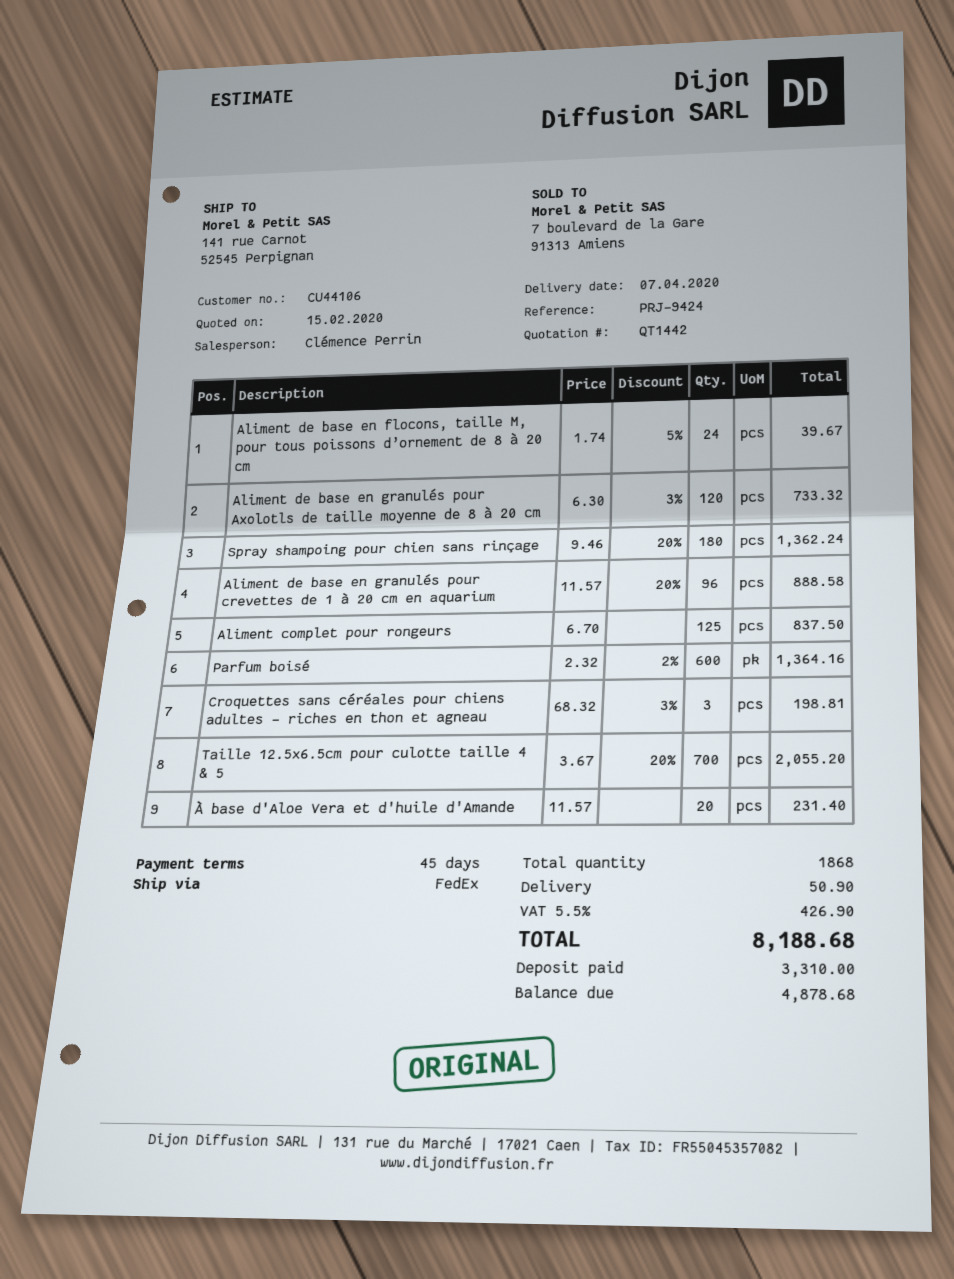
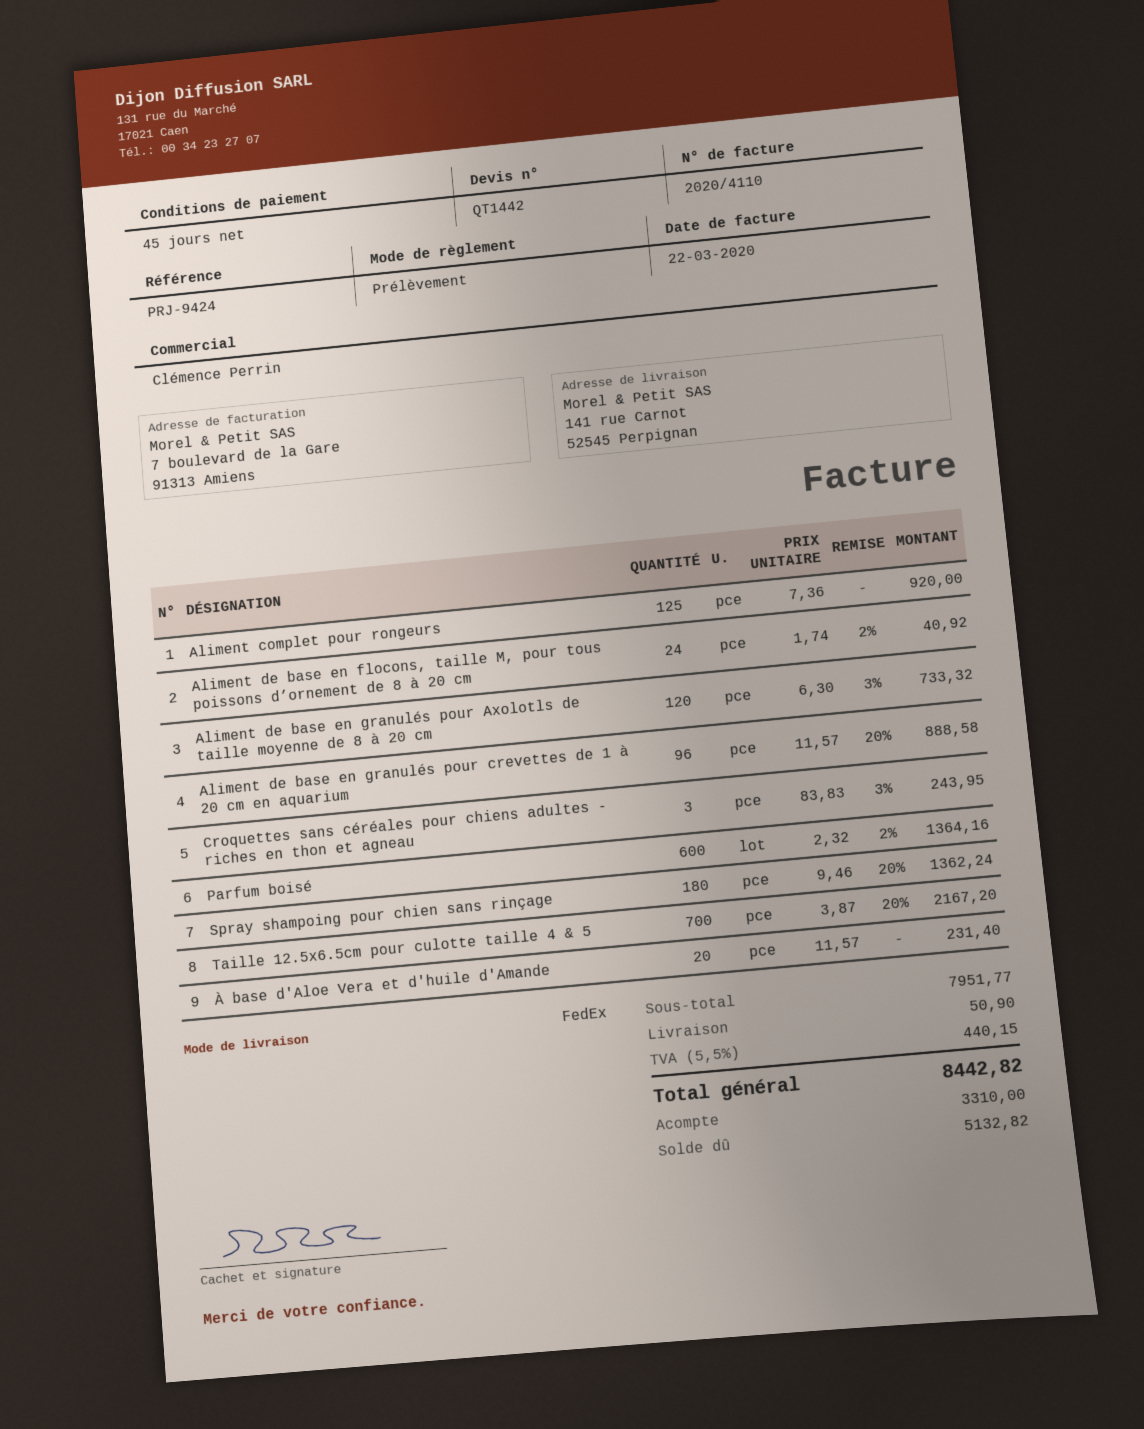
Aliment de base en flocons, taille M, pour tous poissons d’ornement de 8 à 20 cm: 24 x 1.74 - 5% = 39.67 -> 24 x 1.74 - 2% = 40.92
Aliment complet pour rongeurs: 125 x 6.70 = 837.50 -> 125 x 7.36 = 920.00
Croquettes sans céréales pour chiens adultes - riches en thon et agneau: 3 x 68.32 - 3% = 198.81 -> 3 x 83.83 - 3% = 243.95
Taille 12.5x6.5cm pour culotte taille 4 & 5: 700 x 3.67 - 20% = 2055.20 -> 700 x 3.87 - 20% = 2167.20
tax: 5.5% = 426.90 -> 5.5% = 440.15
total: 8188.68 -> 8442.82
balance: 4878.68 -> 5132.82

